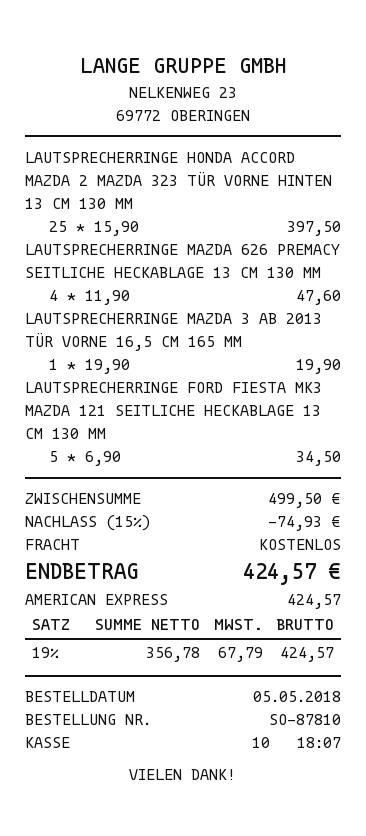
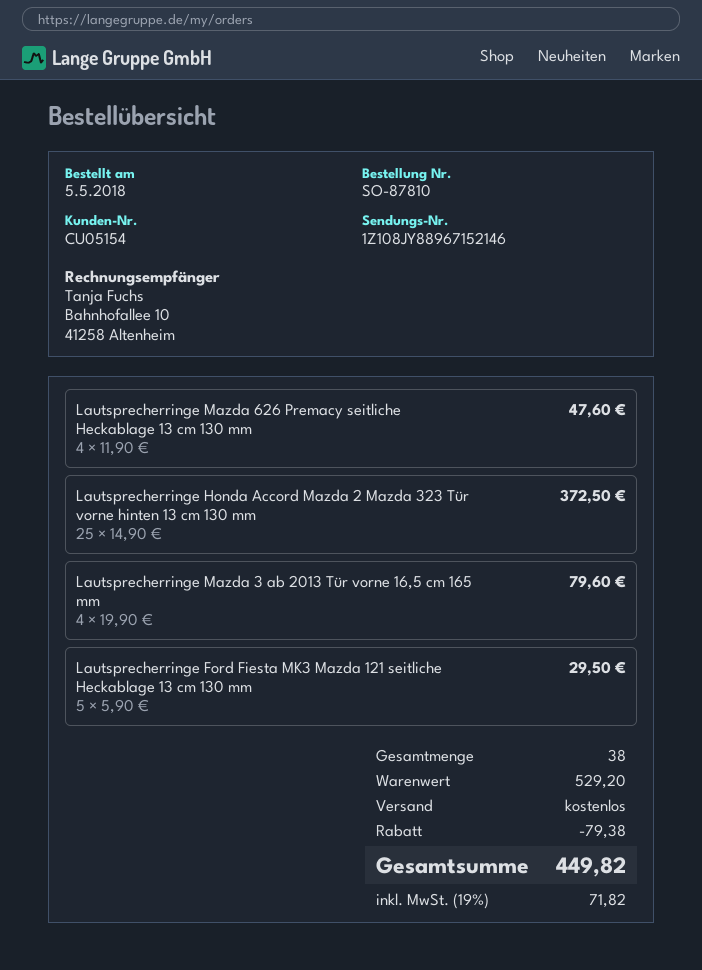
LAUTSPRECHERRINGE HONDA ACCORD MAZDA 2 MAZDA 323 TÜR VORNE HINTEN 13 CM 130 MM: 25 x 15.90 = 397.50 -> 25 x 14.90 = 372.50
LAUTSPRECHERRINGE MAZDA 3 AB 2013 TÜR VORNE 16,5 CM 165 MM: 1 x 19.90 = 19.90 -> 4 x 19.90 = 79.60
LAUTSPRECHERRINGE FORD FIESTA MK3 MAZDA 121 SEITLICHE HECKABLAGE 13 CM 130 MM: 5 x 6.90 = 34.50 -> 5 x 5.90 = 29.50
subtotal: 499.50 -> 529.20
discount: 74.93 -> 79.38
tax: 19% = 67.79 -> 19% = 71.82
total: 424.57 -> 449.82

